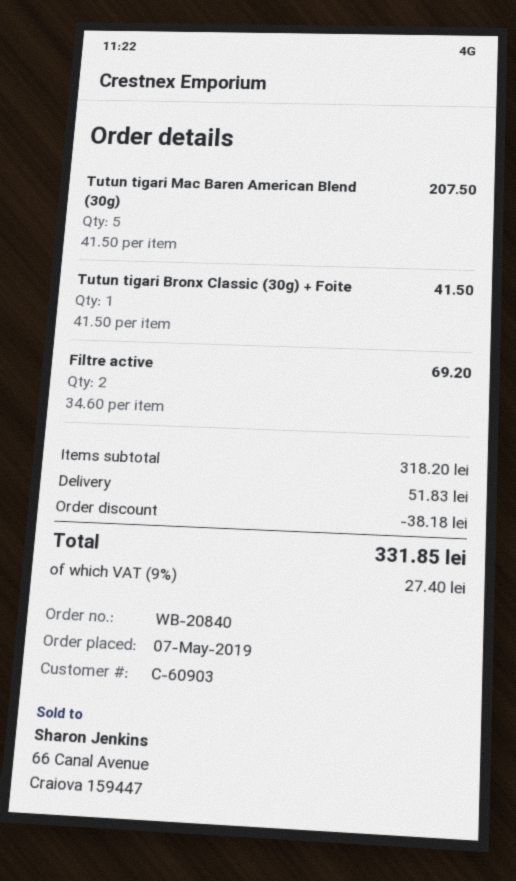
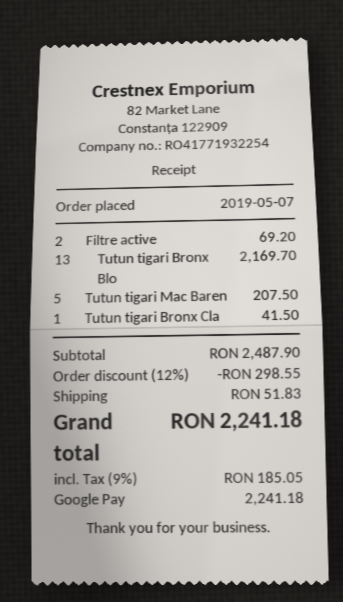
Tutun tigari Bronx Blo: none -> 13 for 2169.70
subtotal: 318.20 -> 2487.90
discount: 38.18 -> 298.55
tax: 9% = 27.40 -> 9% = 185.05
total: 331.85 -> 2241.18

